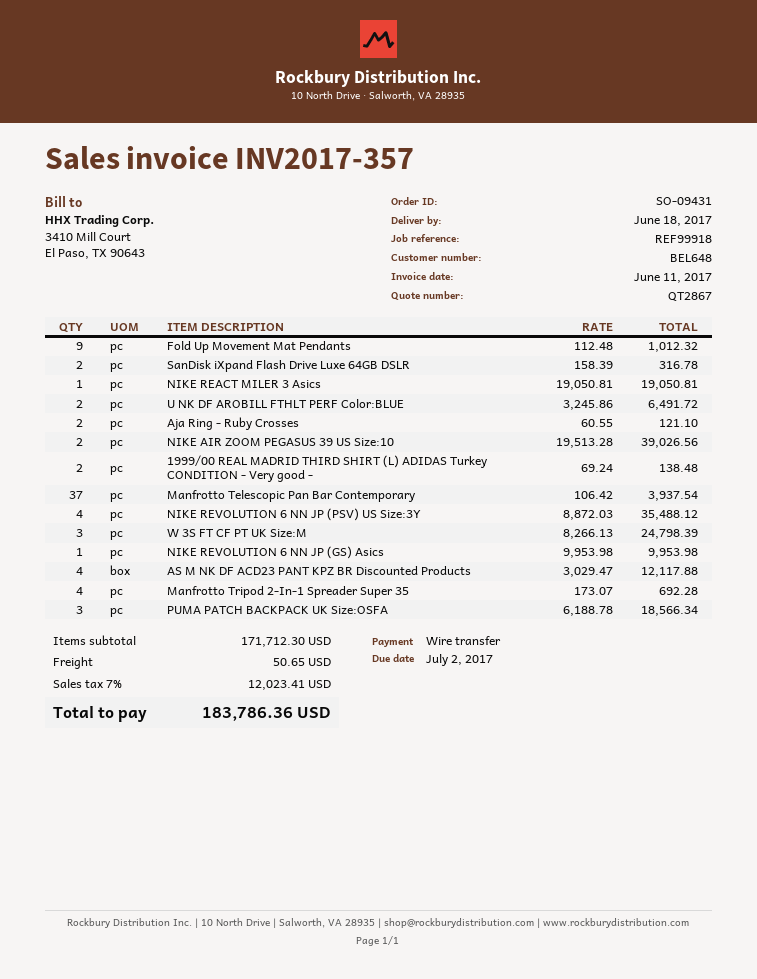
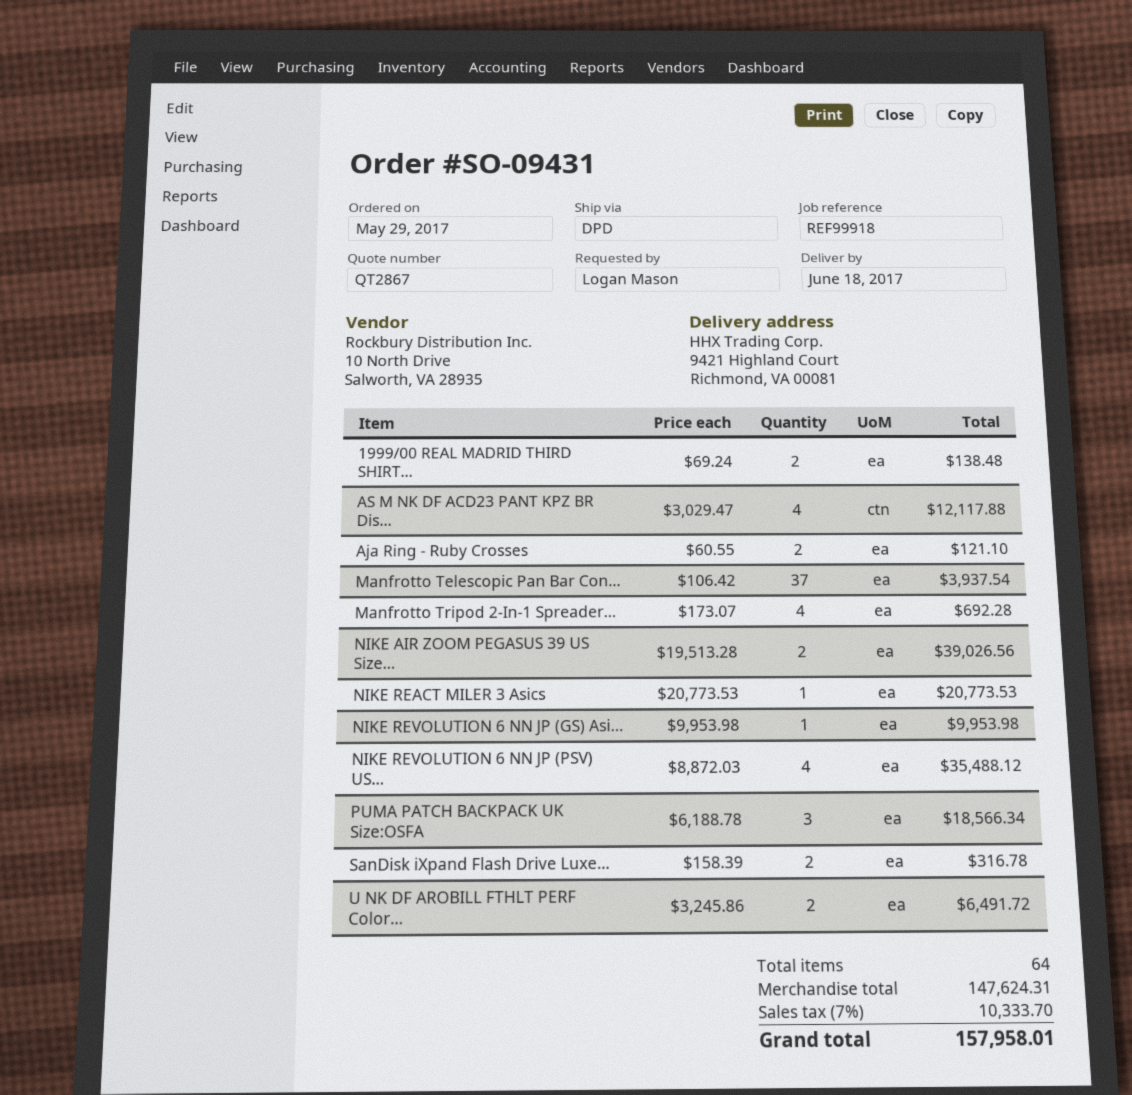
Fold Up Movement Mat Pendants: 9 x 112.48 = 1012.32 -> none
NIKE REACT MILER 3 Asics: 1 x 19050.81 = 19050.81 -> 1 x 20773.53 = 20773.53
W 3S FT CF PT UK Size:M: 3 x 8266.13 = 24798.39 -> none
subtotal: 171712.30 -> 147624.31
shipping: 50.65 -> none
tax: 7% = 12023.41 -> 7% = 10333.70
total: 183786.36 -> 157958.01

